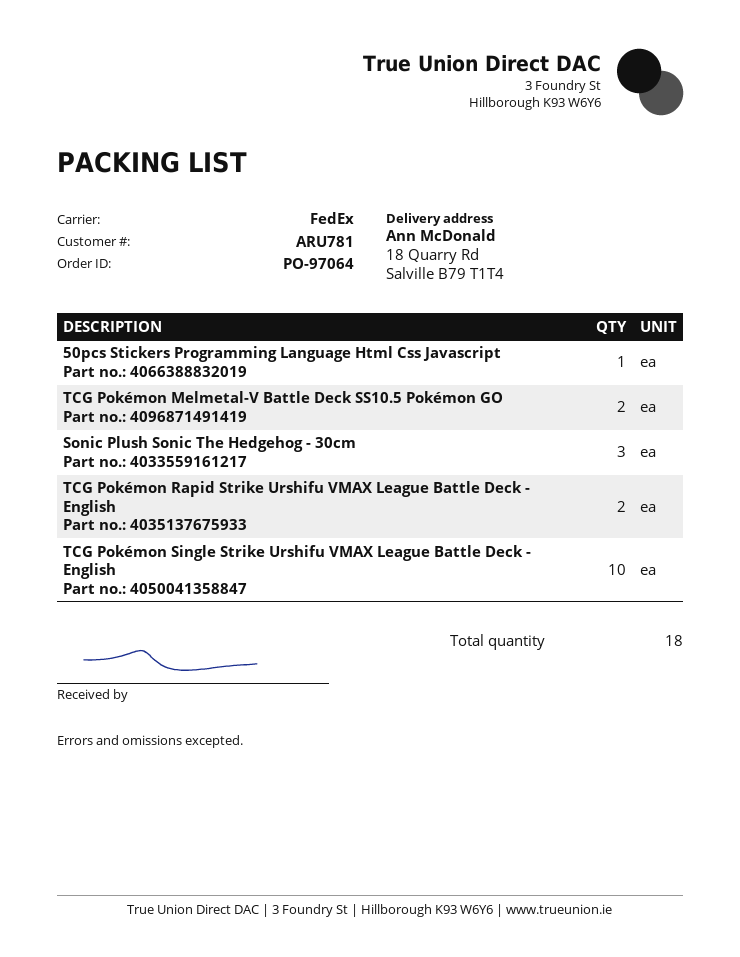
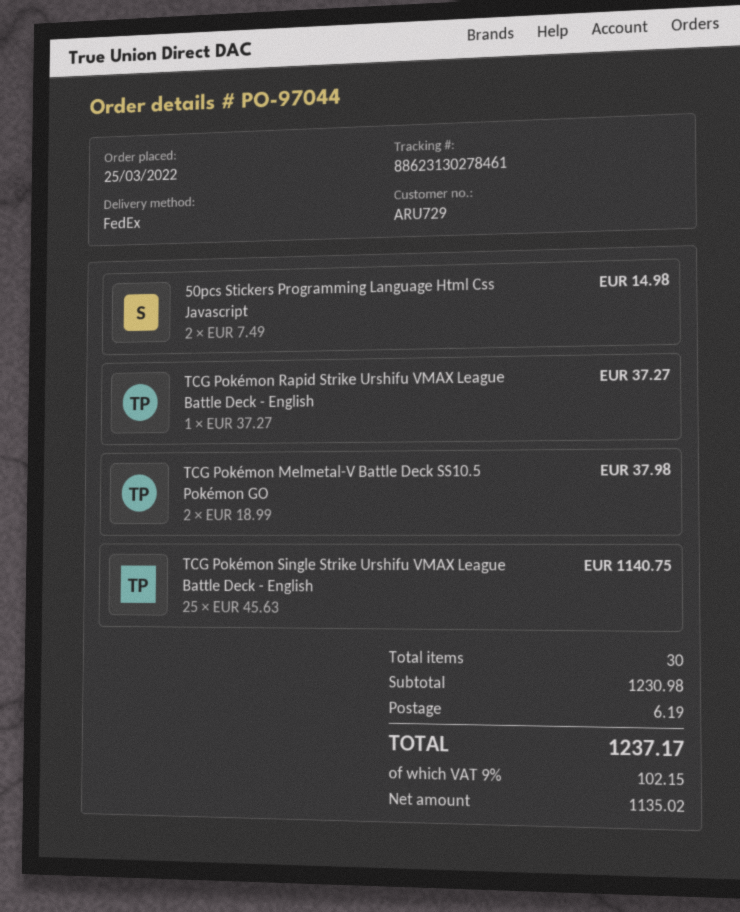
order number: PO-97064 -> PO-97044
customer number: ARU781 -> ARU729
50pcs Stickers Programming Language Html Css Javascript: 1 -> 2
Sonic Plush Sonic The Hedgehog - 30cm: 3 -> none
TCG Pokémon Rapid Strike Urshifu VMAX League Battle Deck - English: 2 -> 1
TCG Pokémon Single Strike Urshifu VMAX League Battle Deck - English: 10 -> 25
total quantity: 18 -> 30

